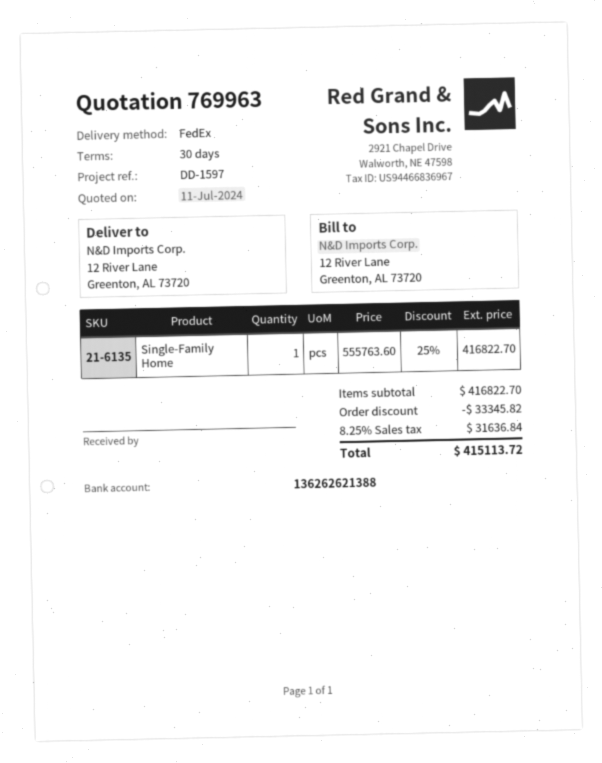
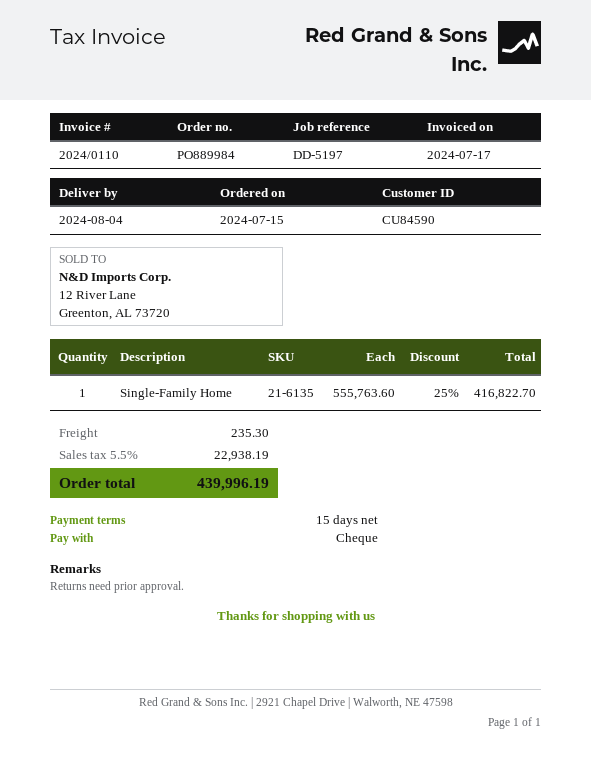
payment terms: 30 days -> 15 days
reference: DD-1597 -> DD-5197
discount: 33345.82 -> none
shipping: none -> 235.30
tax: 8.25% = 31636.84 -> 5.5% = 22938.19
total: 415113.72 -> 439996.19

